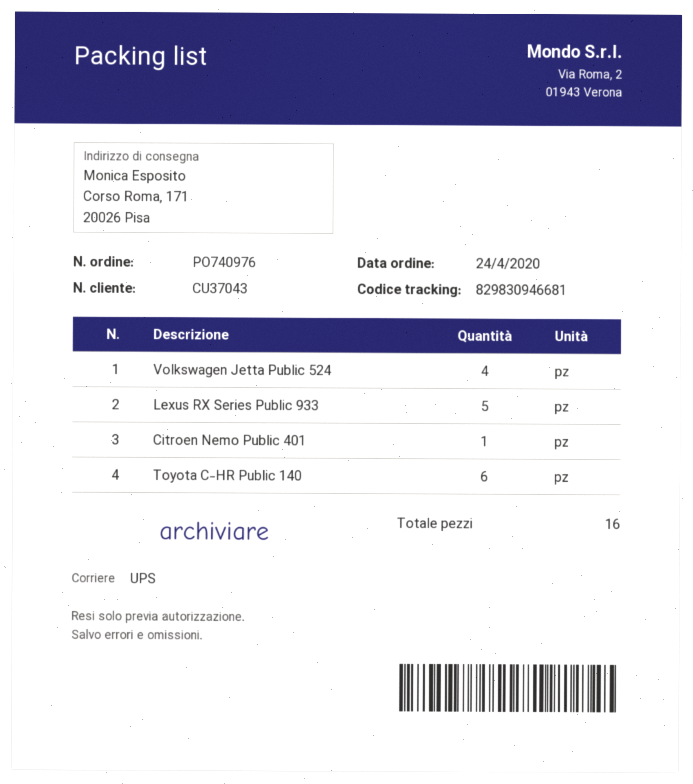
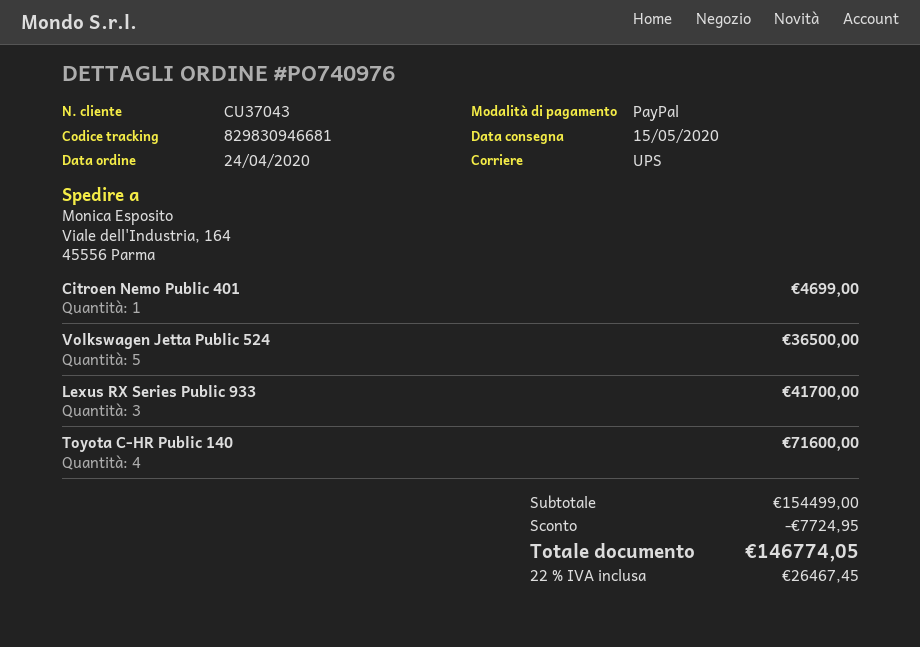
ship to: Corso Roma, 171, 20026 Pisa -> Viale dell'Industria, 164, 45556 Parma
Volkswagen Jetta Public 524: 4 -> 5
Lexus RX Series Public 933: 5 -> 3
Toyota C-HR Public 140: 6 -> 4

